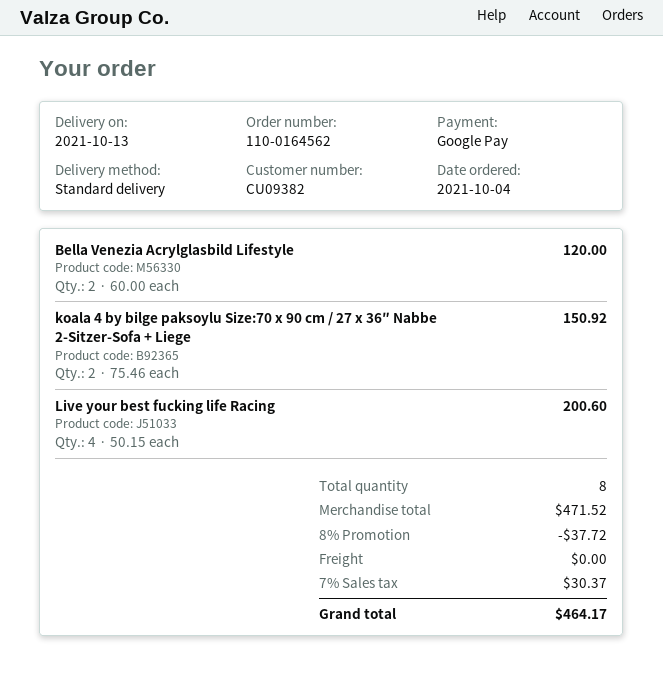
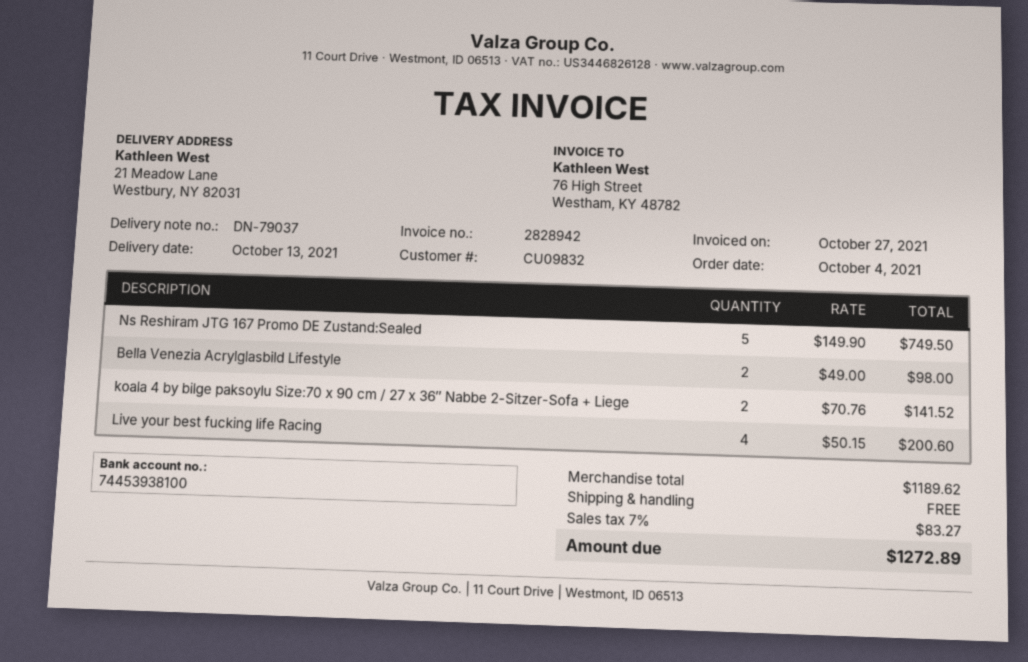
customer number: CU09382 -> CU09832
Bella Venezia Acrylglasbild Lifestyle: 2 x 60.00 = 120.00 -> 2 x 49.00 = 98.00
koala 4 by bilge paksoylu Size:70 x 90 cm / 27 x 36″ Nabbe 2-Sitzer-Sofa + Liege: 2 x 75.46 = 150.92 -> 2 x 70.76 = 141.52
Ns Reshiram JTG 167 Promo DE Zustand:Sealed: none -> 5 x 149.90 = 749.50
subtotal: 471.52 -> 1189.62
discount: 8% = 37.72 -> none
tax: 7% = 30.37 -> 7% = 83.27
total: 464.17 -> 1272.89

